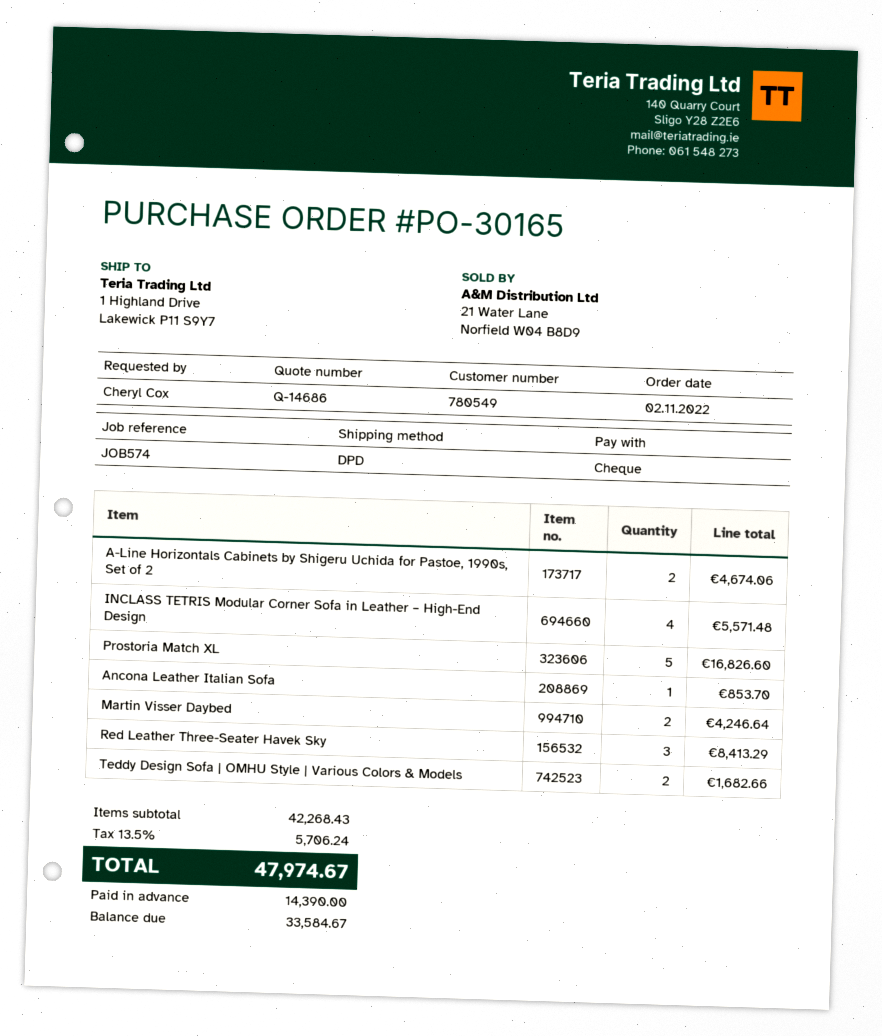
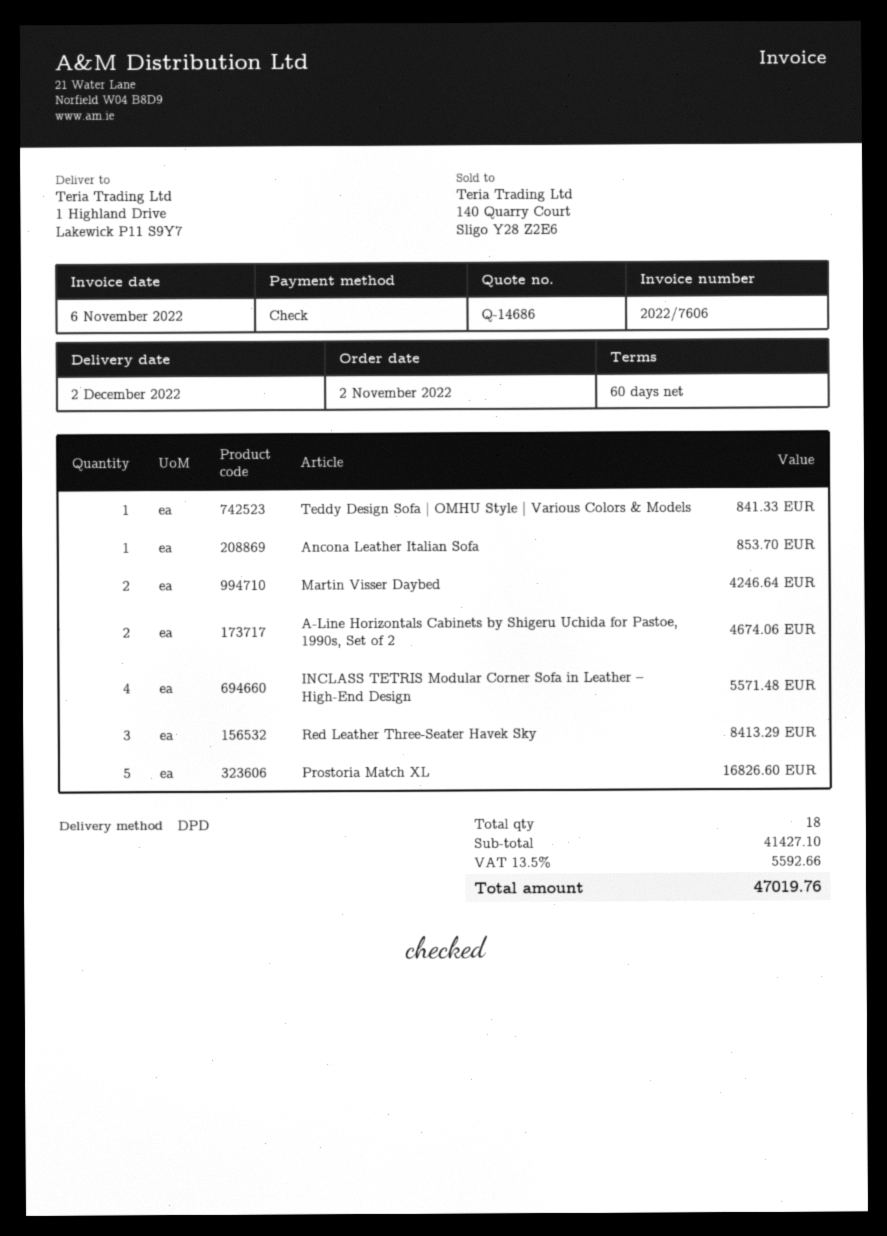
Teddy Design Sofa | OMHU Style | Various Colors & Models: 2 for 1682.66 -> 1 for 841.33
subtotal: 42268.43 -> 41427.10
tax: 13.5% = 5706.24 -> 13.5% = 5592.66
total: 47974.67 -> 47019.76

